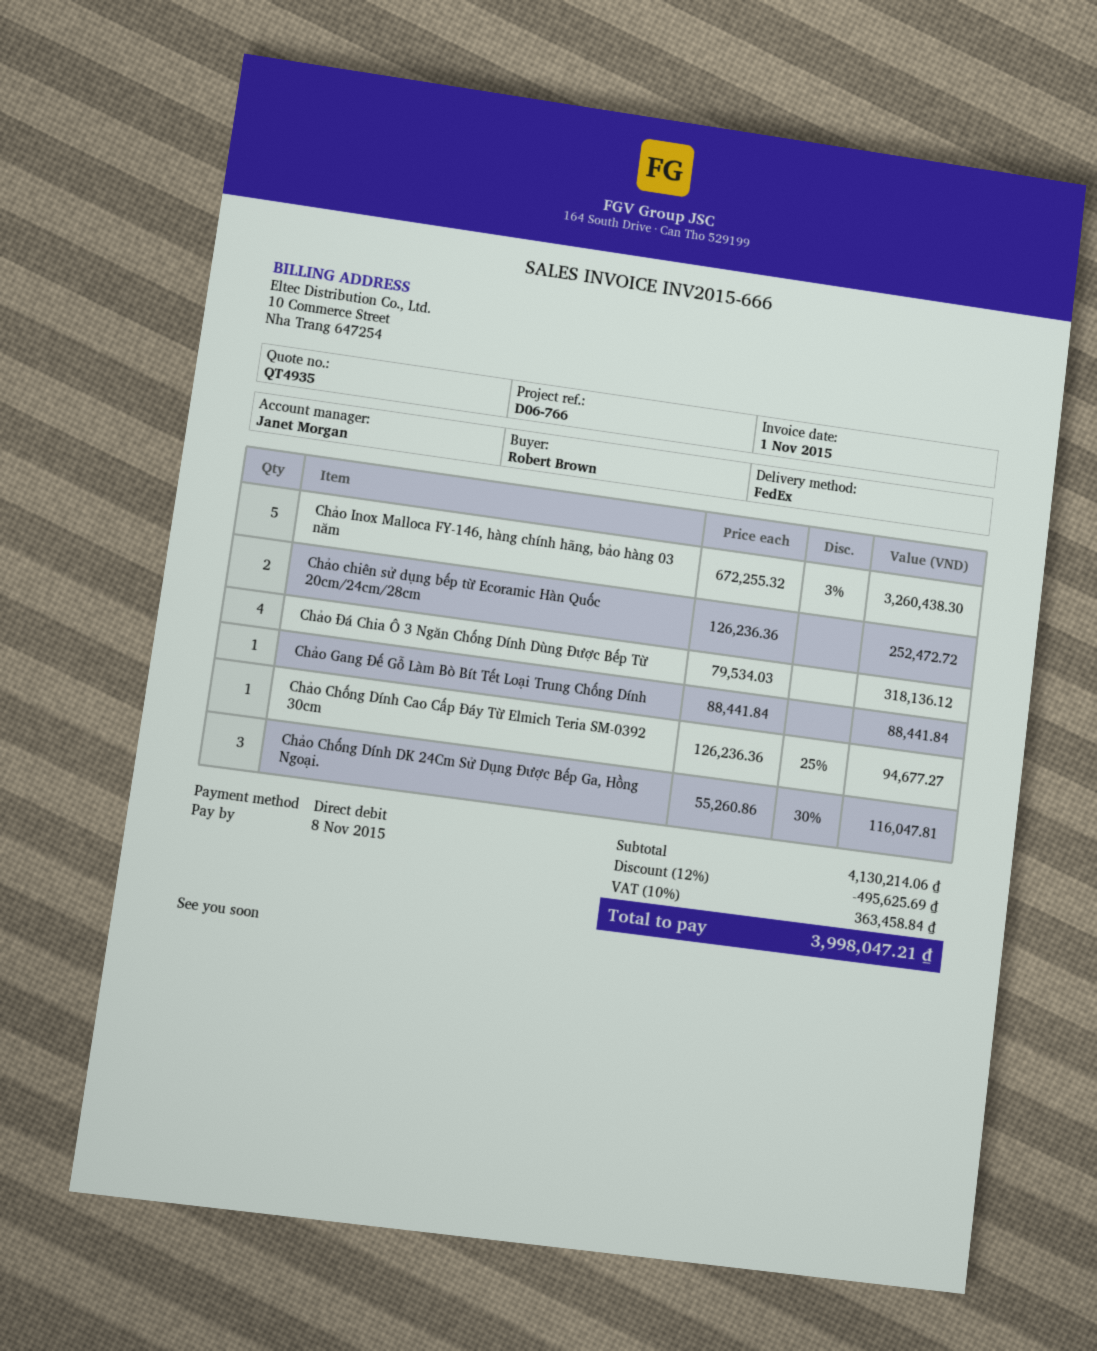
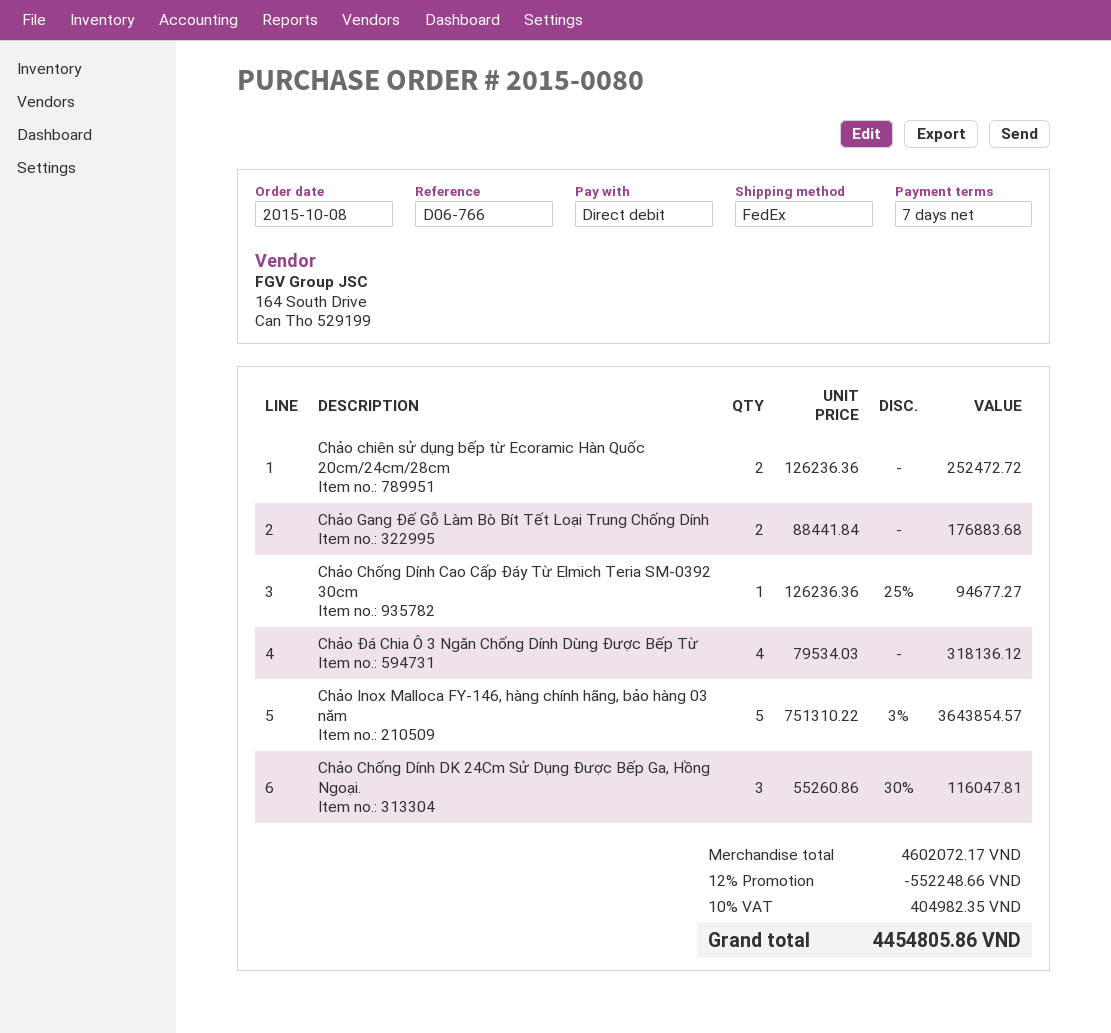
Chảo Inox Malloca FY-146, hàng chính hãng, bảo hàng 03 năm: 5 x 672255.32 - 3% = 3260438.30 -> 5 x 751310.22 - 3% = 3643854.57
Chảo Gang Đế Gỗ Làm Bò Bít Tết Loại Trung Chống Dính: 1 x 88441.84 = 88441.84 -> 2 x 88441.84 = 176883.68
subtotal: 4130214.06 -> 4602072.17
discount: 12% = 495625.69 -> 12% = 552248.66
tax: 10% = 363458.84 -> 10% = 404982.35
total: 3998047.21 -> 4454805.86

